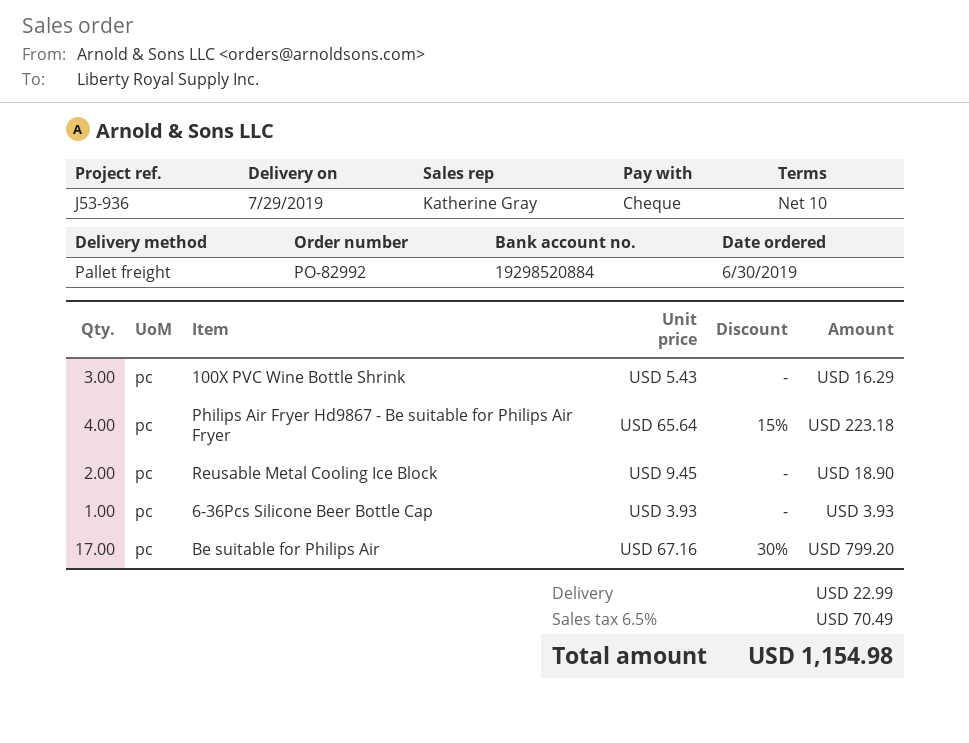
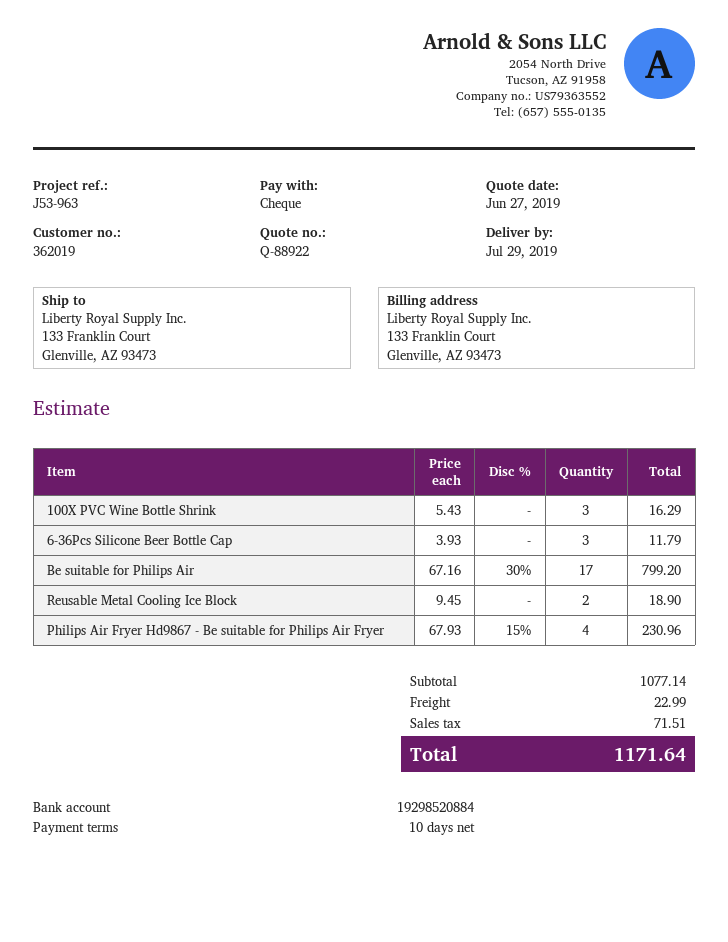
reference: J53-936 -> J53-963
Philips Air Fryer Hd9867 - Be suitable for Philips Air Fryer: 4 x 65.64 - 15% = 223.18 -> 4 x 67.93 - 15% = 230.96
6-36Pcs Silicone Beer Bottle Cap: 1 x 3.93 = 3.93 -> 3 x 3.93 = 11.79
tax: 70.49 -> 71.51
total: 1154.98 -> 1171.64

